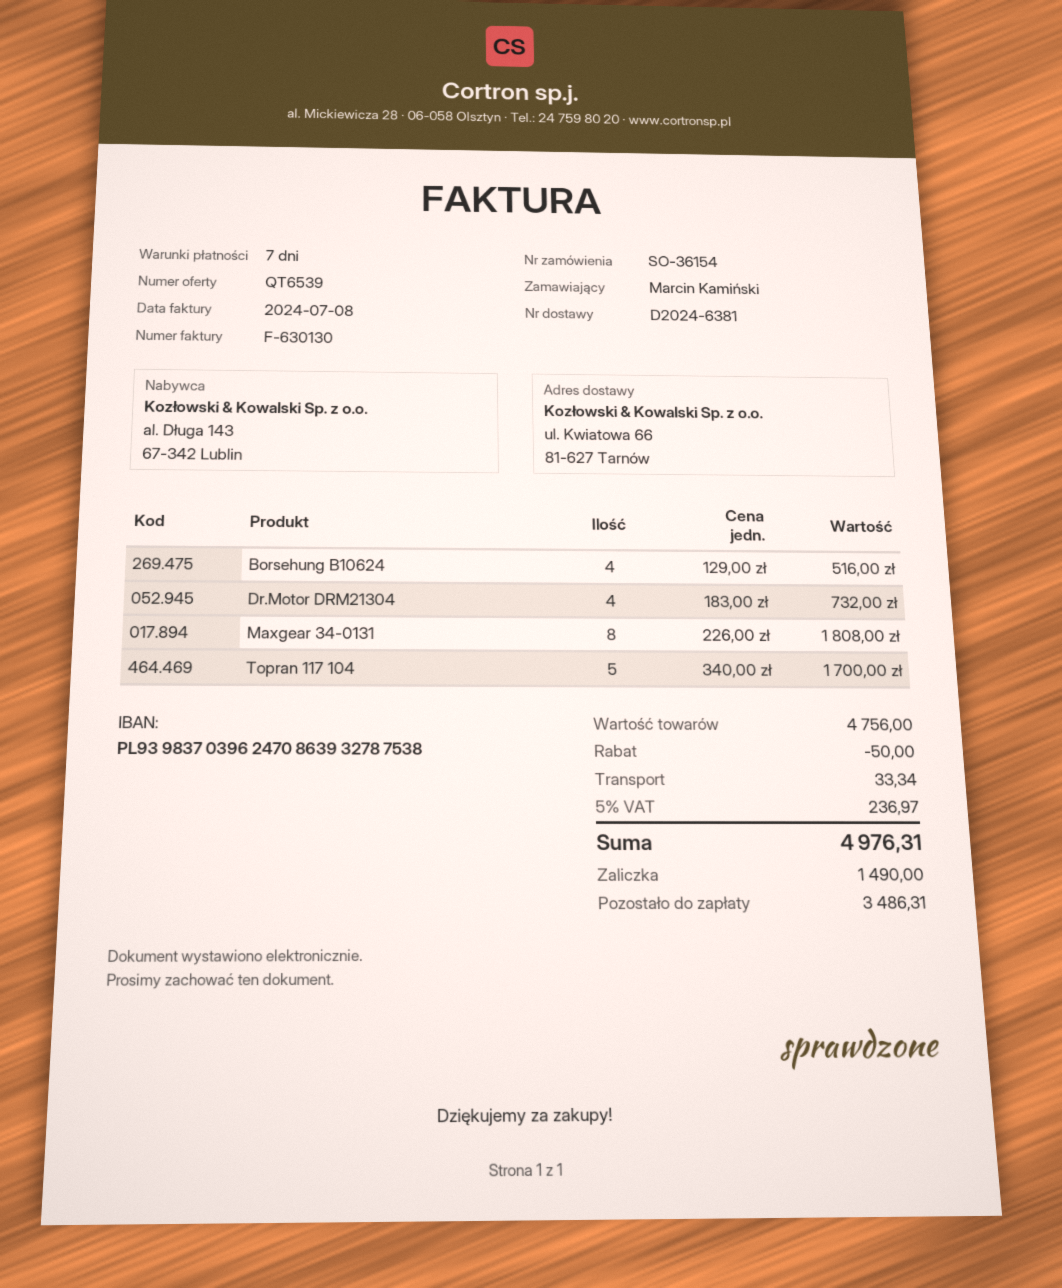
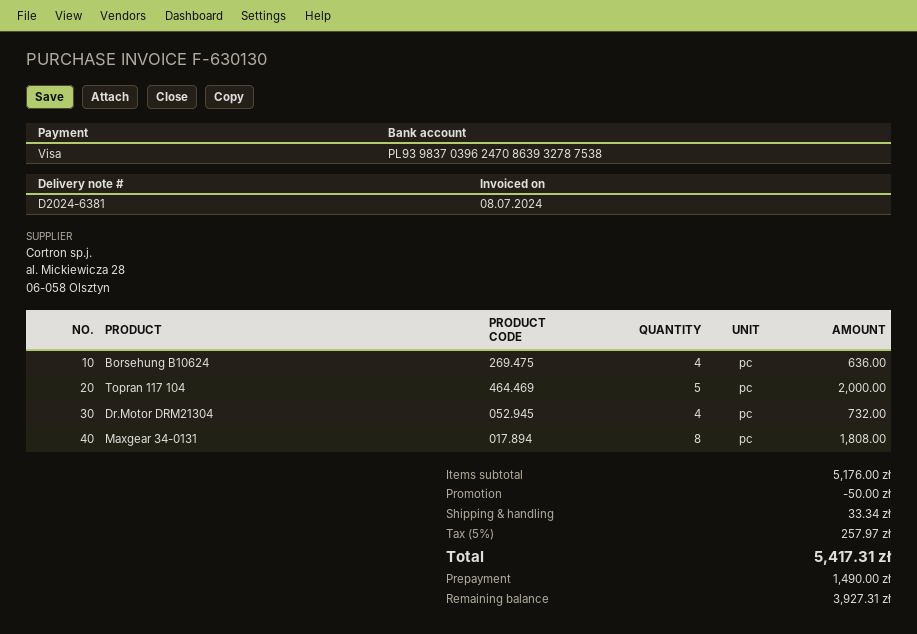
Borsehung B10624: 4 for 516.00 -> 4 for 636.00
Topran 117 104: 5 for 1700.00 -> 5 for 2000.00
subtotal: 4756.00 -> 5176.00
tax: 5% = 236.97 -> 5% = 257.97
total: 4976.31 -> 5417.31
balance: 3486.31 -> 3927.31

